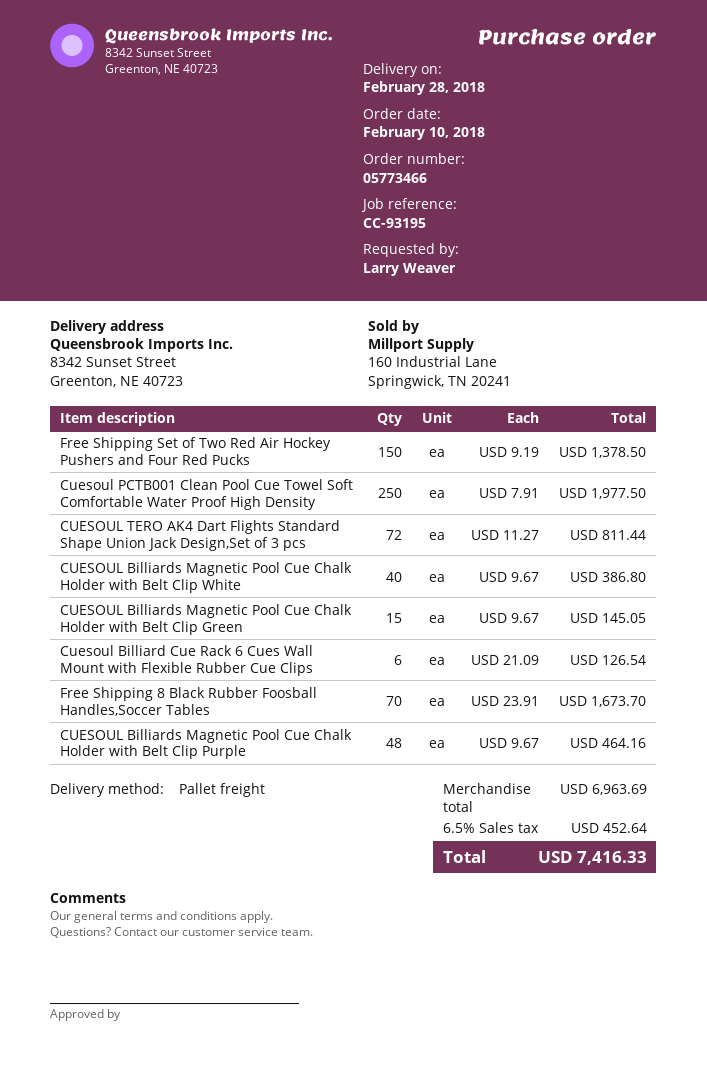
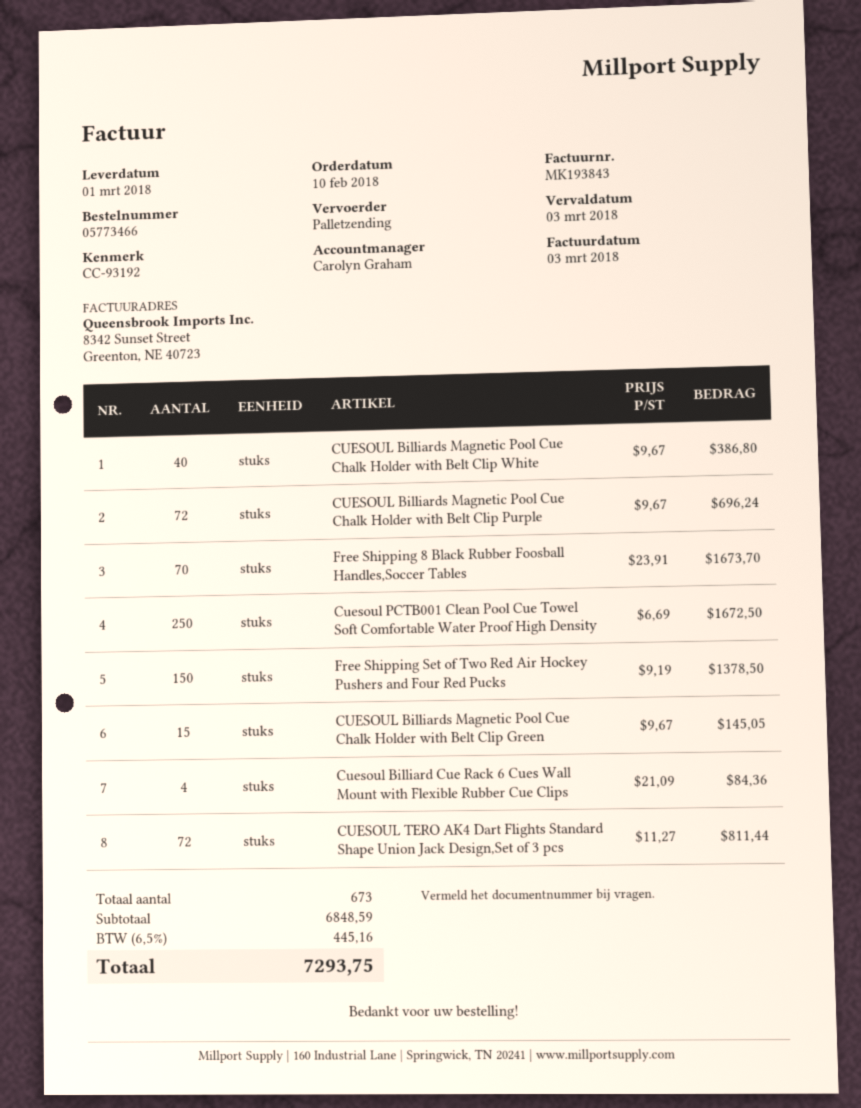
delivery date: 2018-02-28 -> 2018-03-01
reference: CC-93195 -> CC-93192
Cuesoul PCTB001 Clean Pool Cue Towel Soft Comfortable Water Proof High Density: 250 x 7.91 = 1977.50 -> 250 x 6.69 = 1672.50
Cuesoul Billiard Cue Rack 6 Cues Wall Mount with Flexible Rubber Cue Clips: 6 x 21.09 = 126.54 -> 4 x 21.09 = 84.36
CUESOUL Billiards Magnetic Pool Cue Chalk Holder with Belt Clip Purple: 48 x 9.67 = 464.16 -> 72 x 9.67 = 696.24
subtotal: 6963.69 -> 6848.59
tax: 6.5% = 452.64 -> 6.5% = 445.16
total: 7416.33 -> 7293.75

